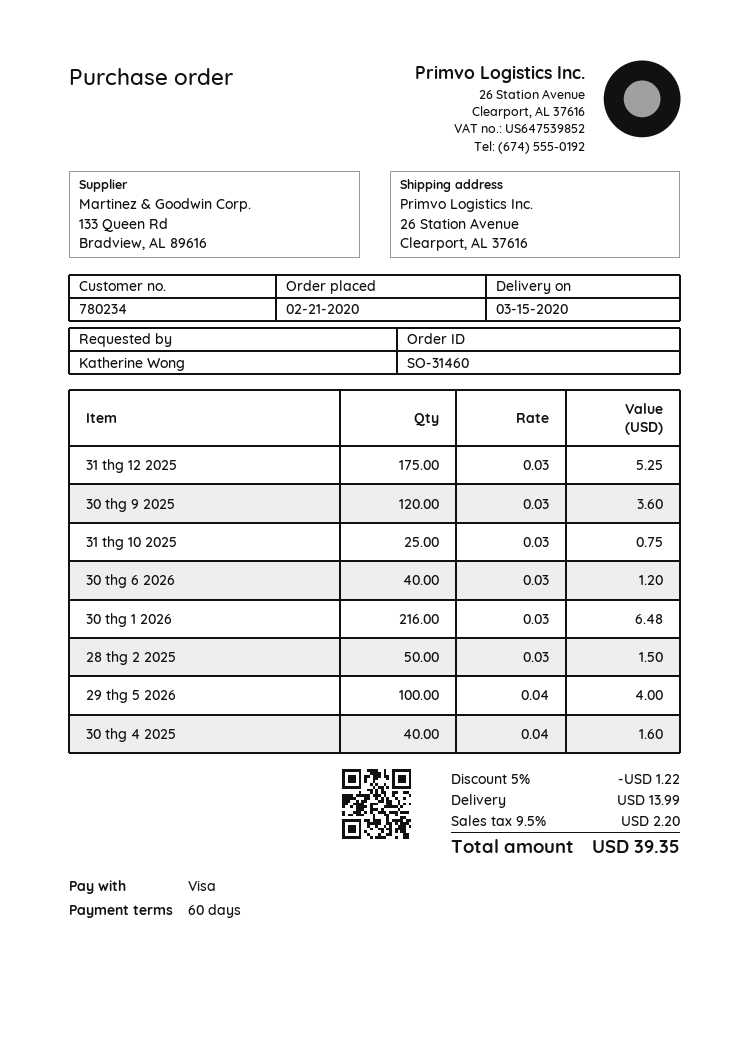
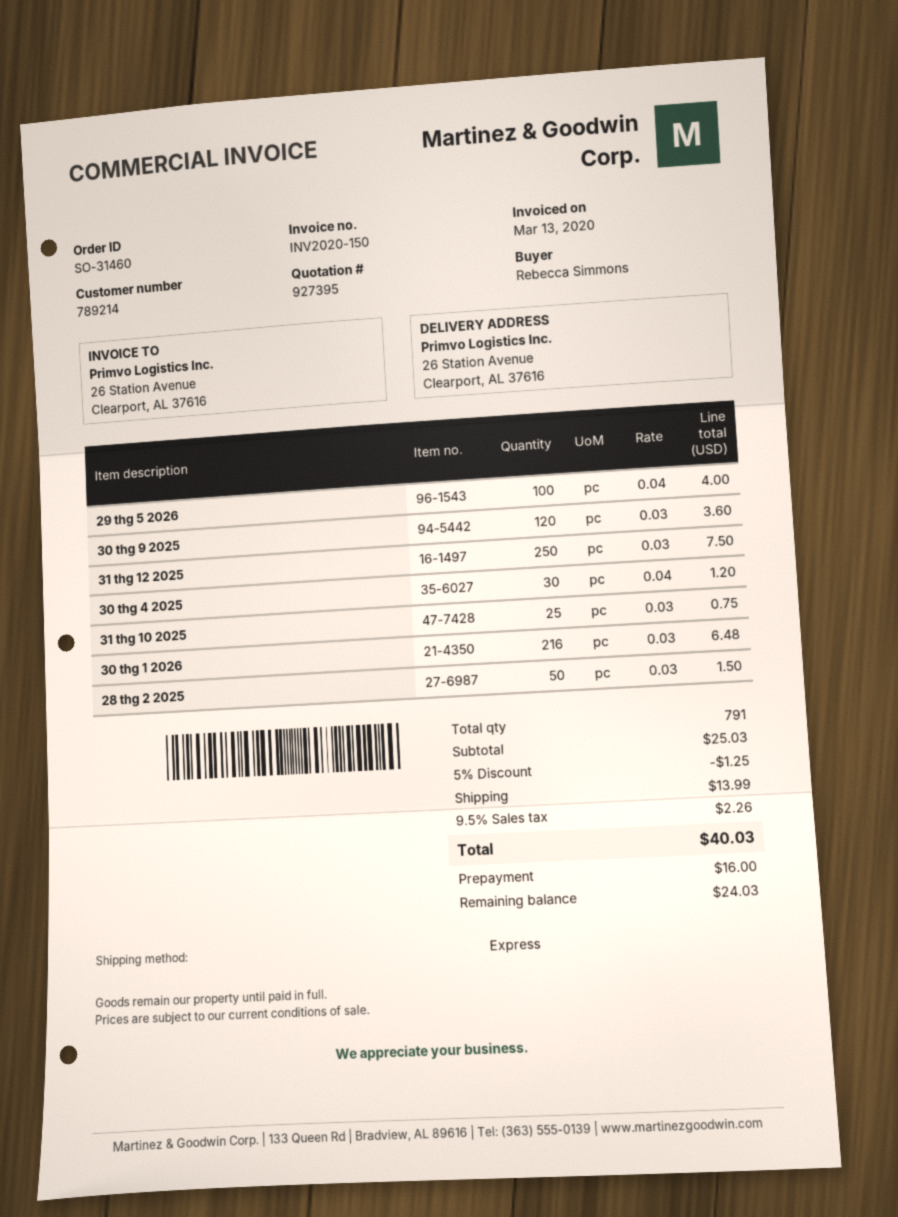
customer number: 780234 -> 789214
ordered by: Katherine Wong -> Rebecca Simmons
31 thg 12 2025: 175 x 0.03 = 5.25 -> 250 x 0.03 = 7.50
30 thg 6 2026: 40 x 0.03 = 1.20 -> none
30 thg 4 2025: 40 x 0.04 = 1.60 -> 30 x 0.04 = 1.20
discount: 5% = 1.22 -> 5% = 1.25
tax: 9.5% = 2.20 -> 9.5% = 2.26
total: 39.35 -> 40.03

